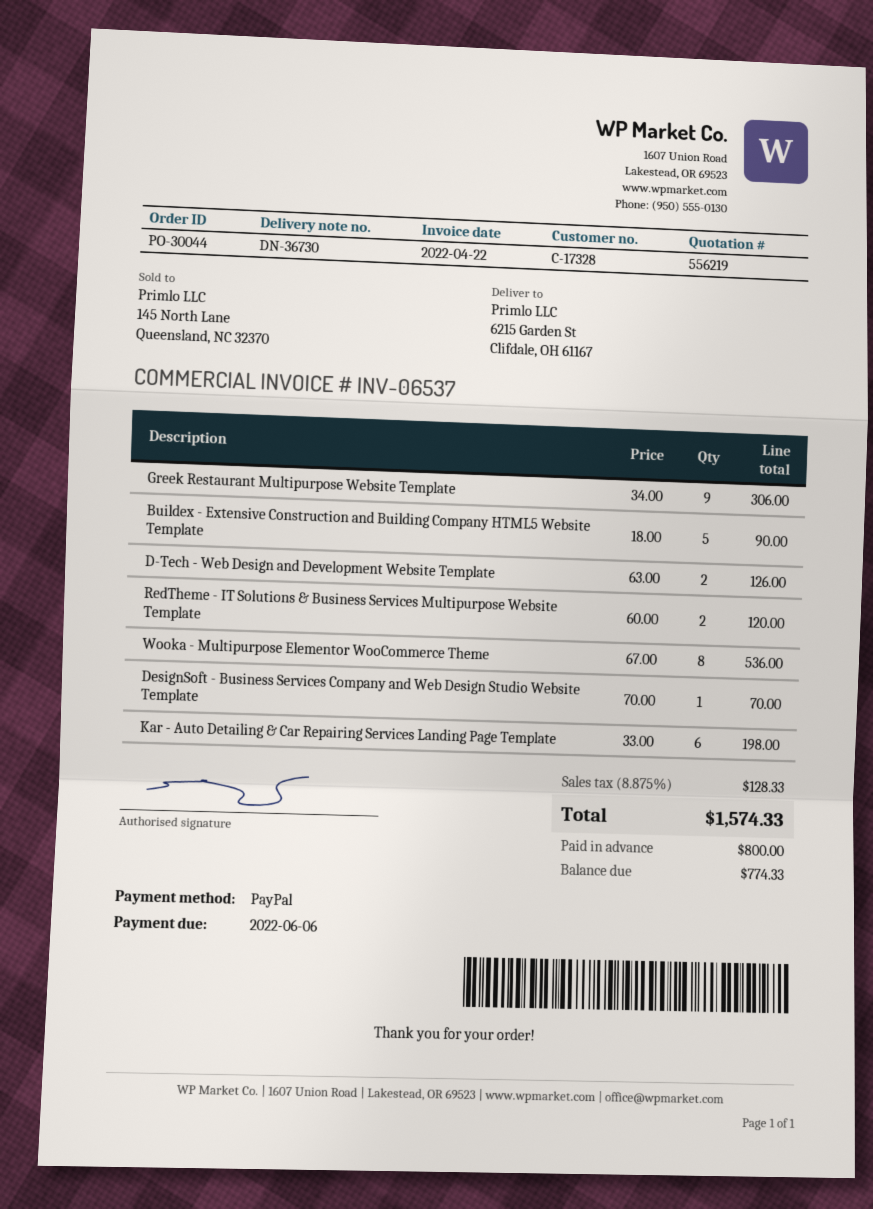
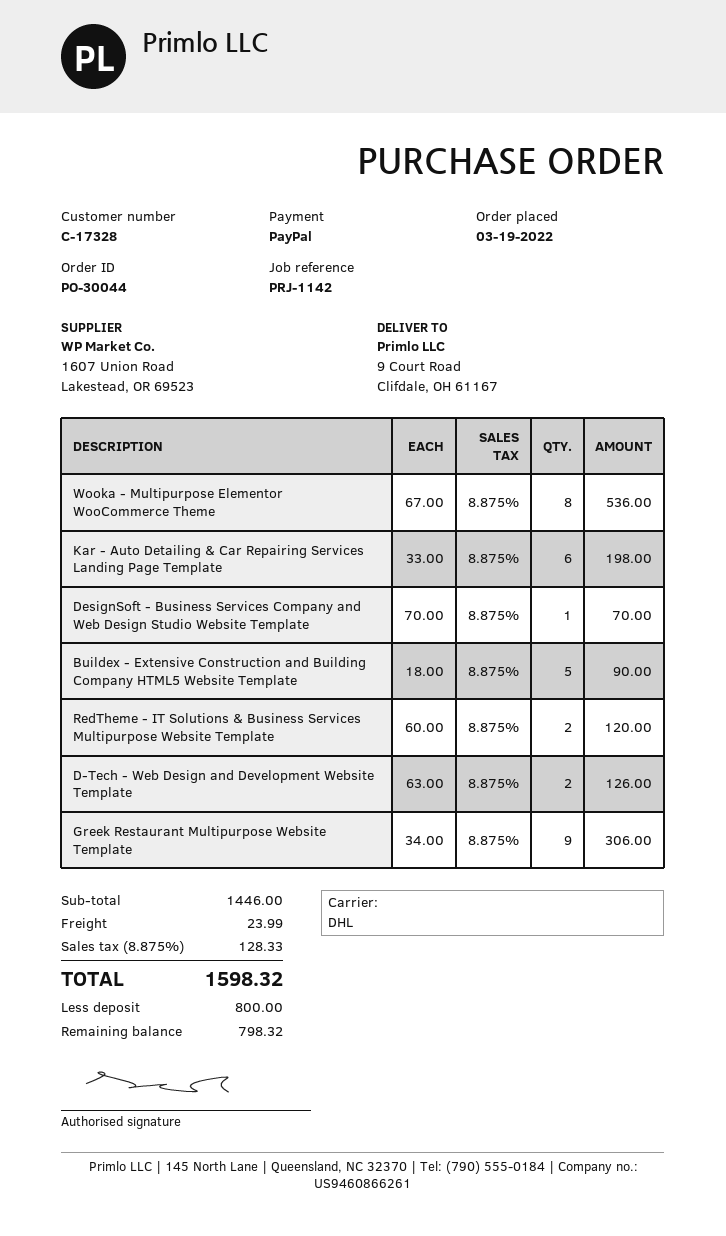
ship to: 6215 Garden St, Clifdale, OH 61167 -> 9 Court Road, Clifdale, OH 61167
shipping: none -> 23.99
total: 1574.33 -> 1598.32
balance: 774.33 -> 798.32

